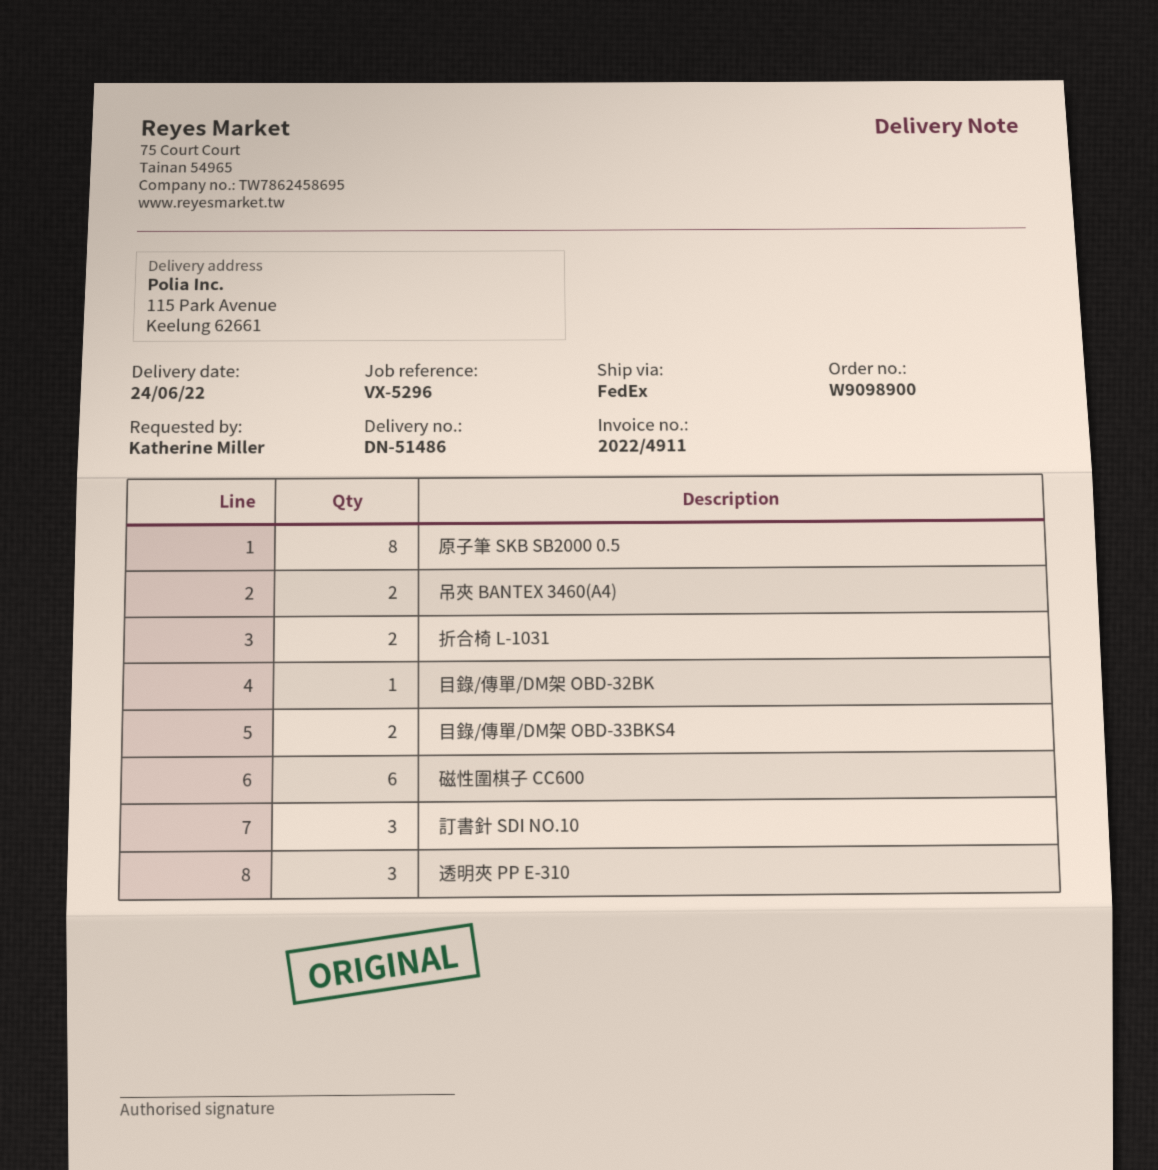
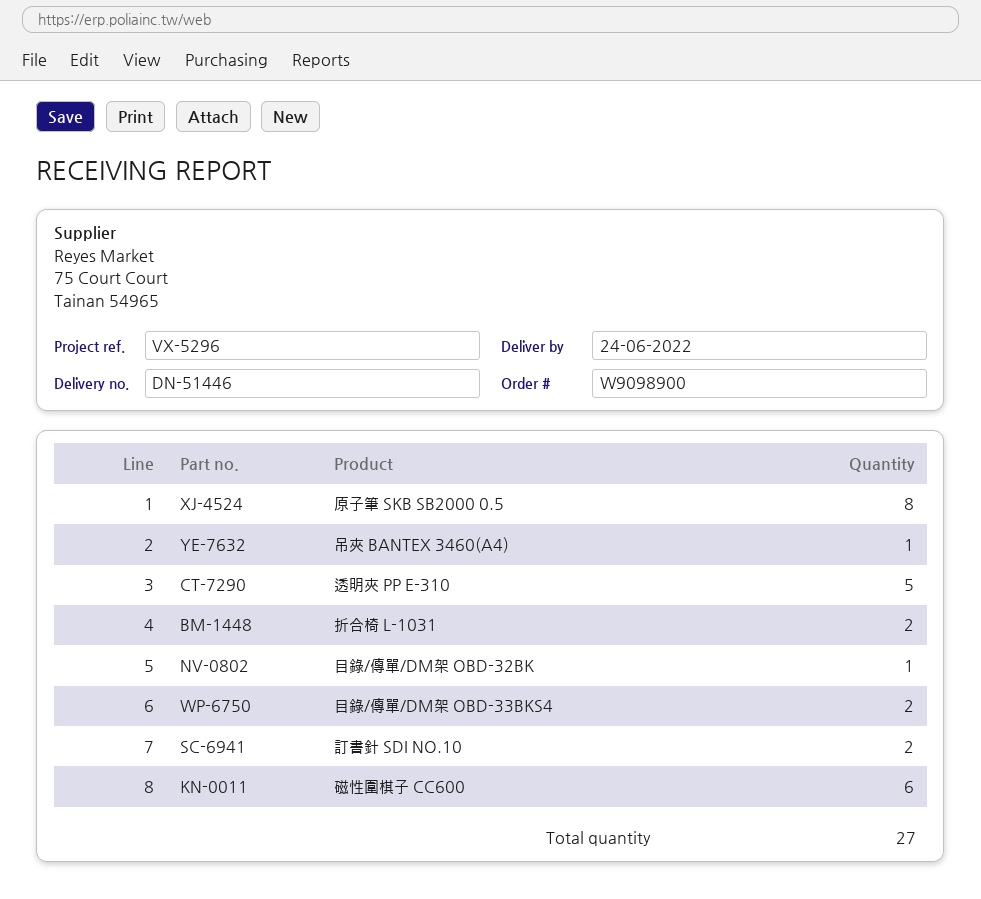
delivery note number: DN-51486 -> DN-51446
吊夾 BANTEX 3460(A4): 2 -> 1
訂書針 SDI NO.10: 3 -> 2
透明夾 PP E-310: 3 -> 5

